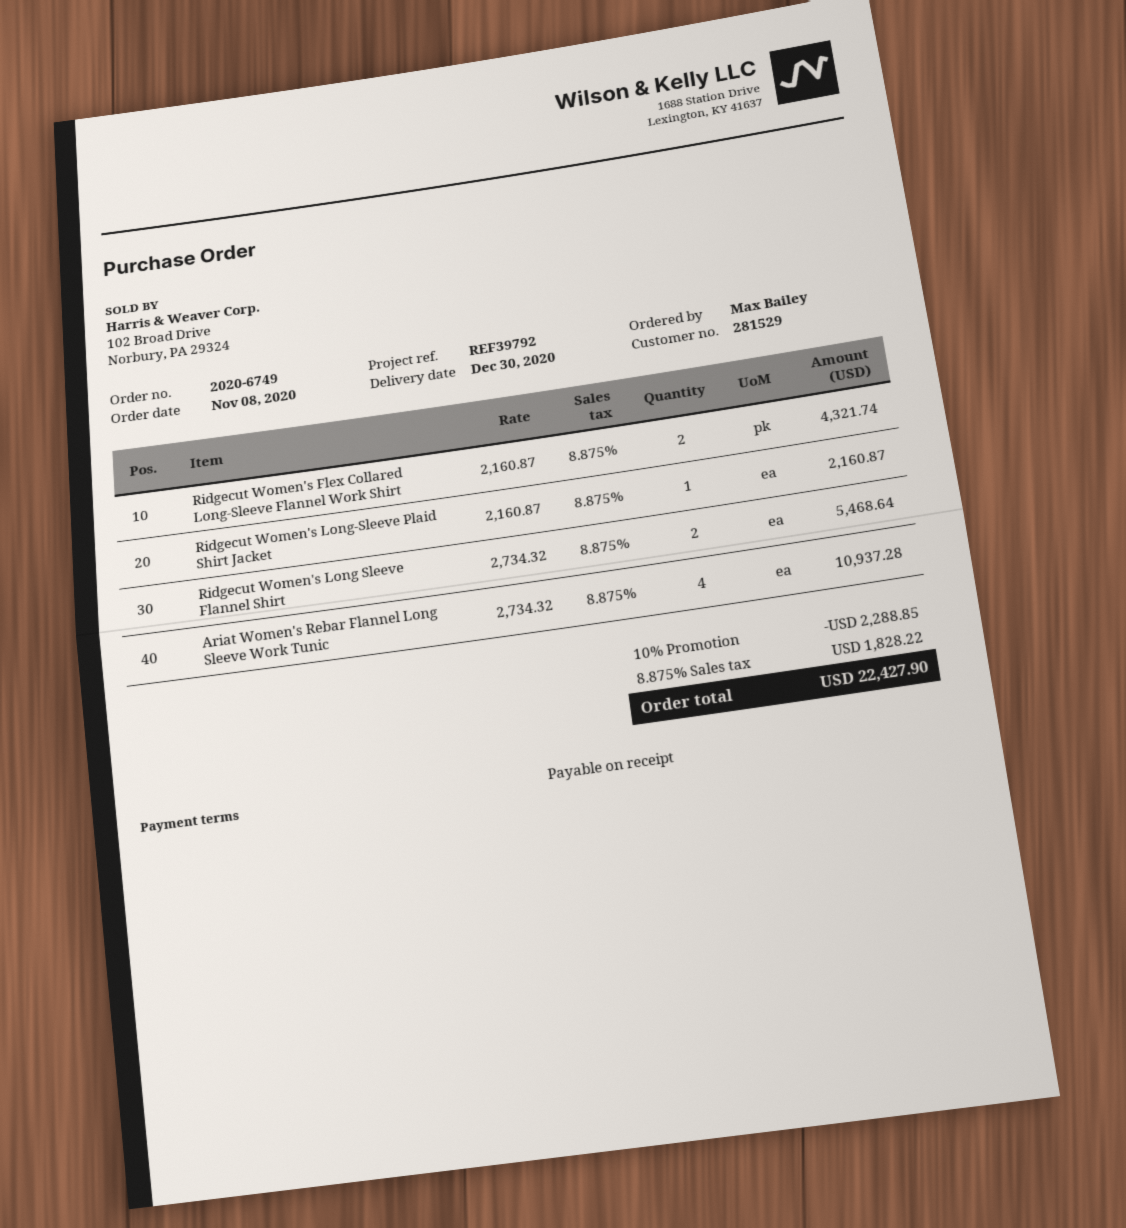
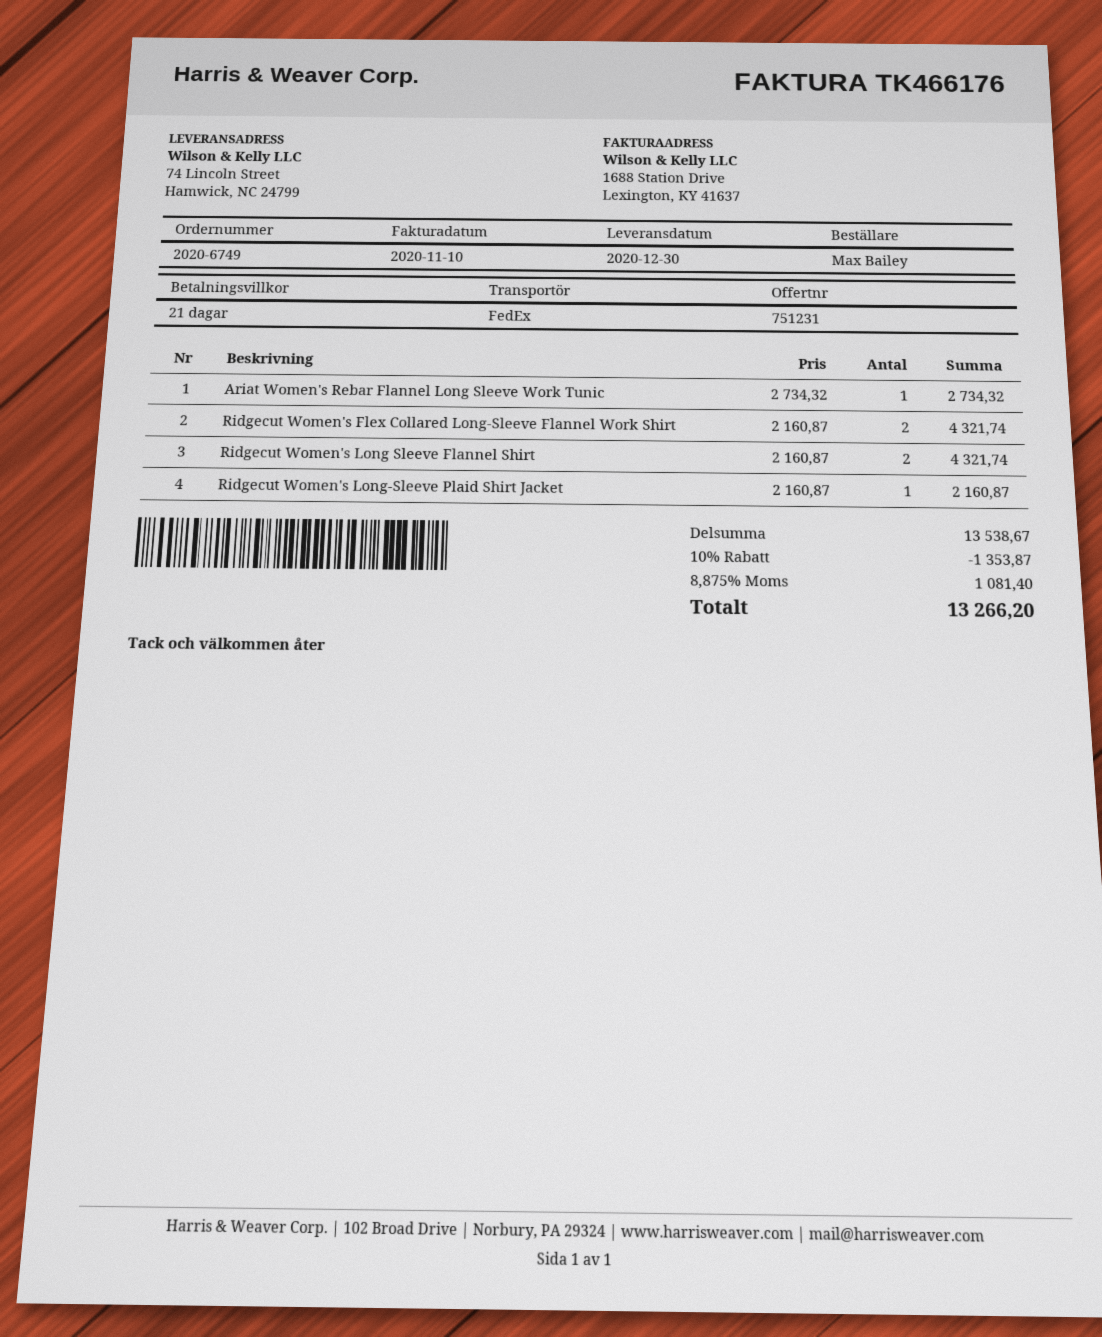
payment terms: on receipt -> 21 days
Ridgecut Women's Long Sleeve Flannel Shirt: 2 x 2734.32 = 5468.64 -> 2 x 2160.87 = 4321.74
Ariat Women's Rebar Flannel Long Sleeve Work Tunic: 4 x 2734.32 = 10937.28 -> 1 x 2734.32 = 2734.32
discount: 10% = 2288.85 -> 10% = 1353.87
tax: 8.875% = 1828.22 -> 8.875% = 1081.40
total: 22427.90 -> 13266.20

